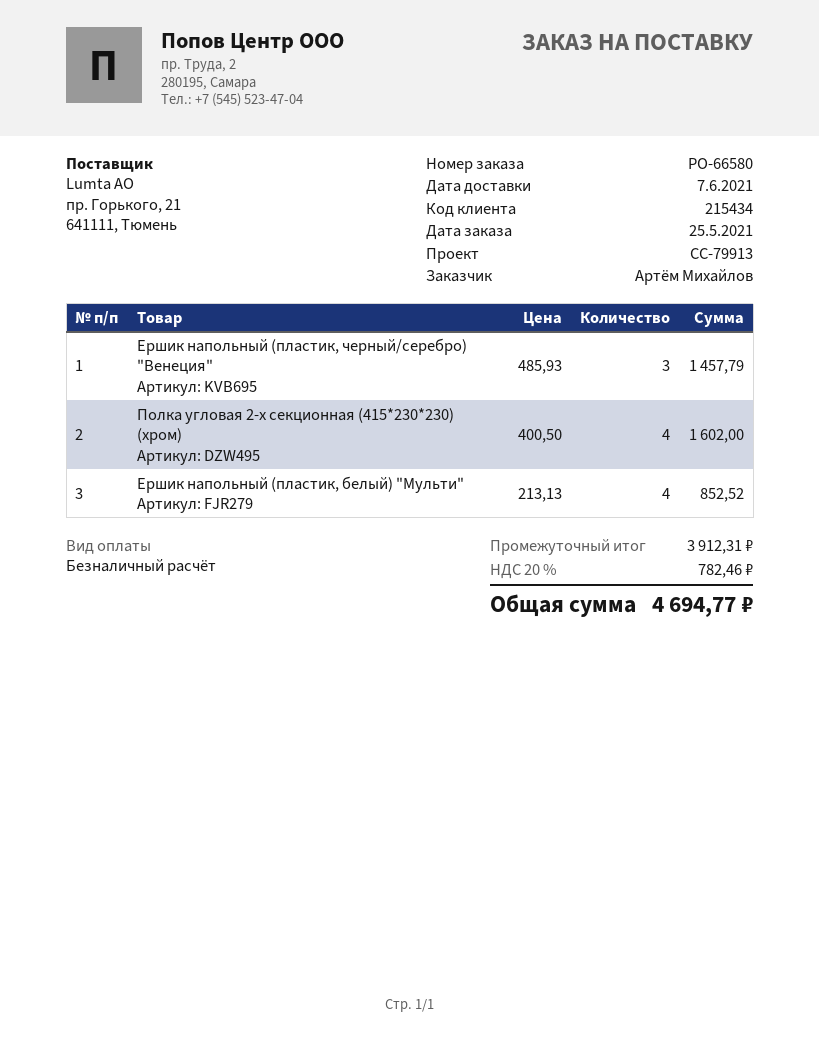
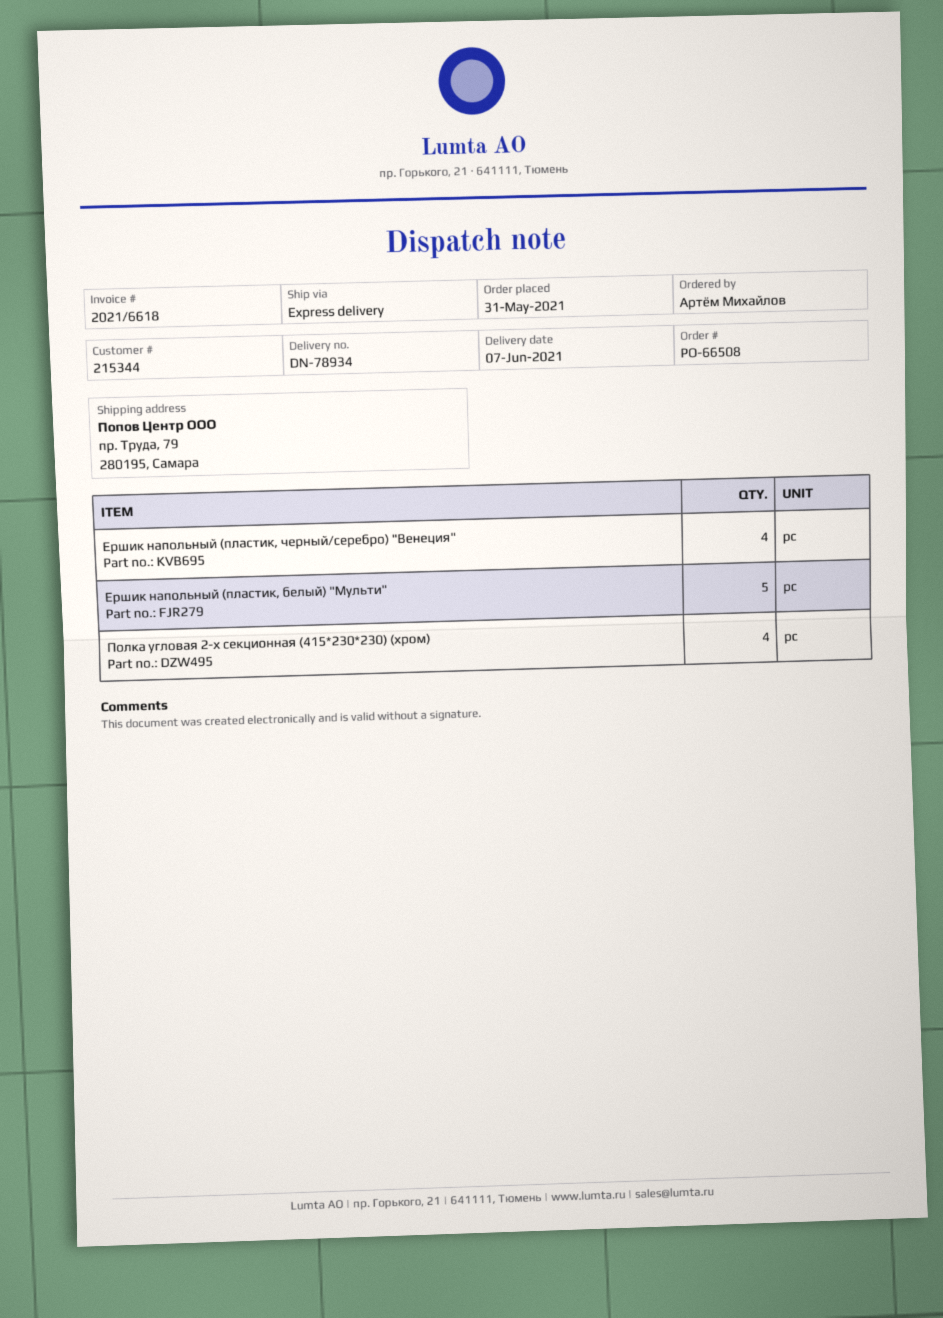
order number: PO-66580 -> PO-66508
order date: 2021-05-25 -> 2021-05-31
customer number: 215434 -> 215344
Ершик напольный (пластик, черный/серебро) "Венеция": 3 -> 4
Ершик напольный (пластик, белый) "Мульти": 4 -> 5

